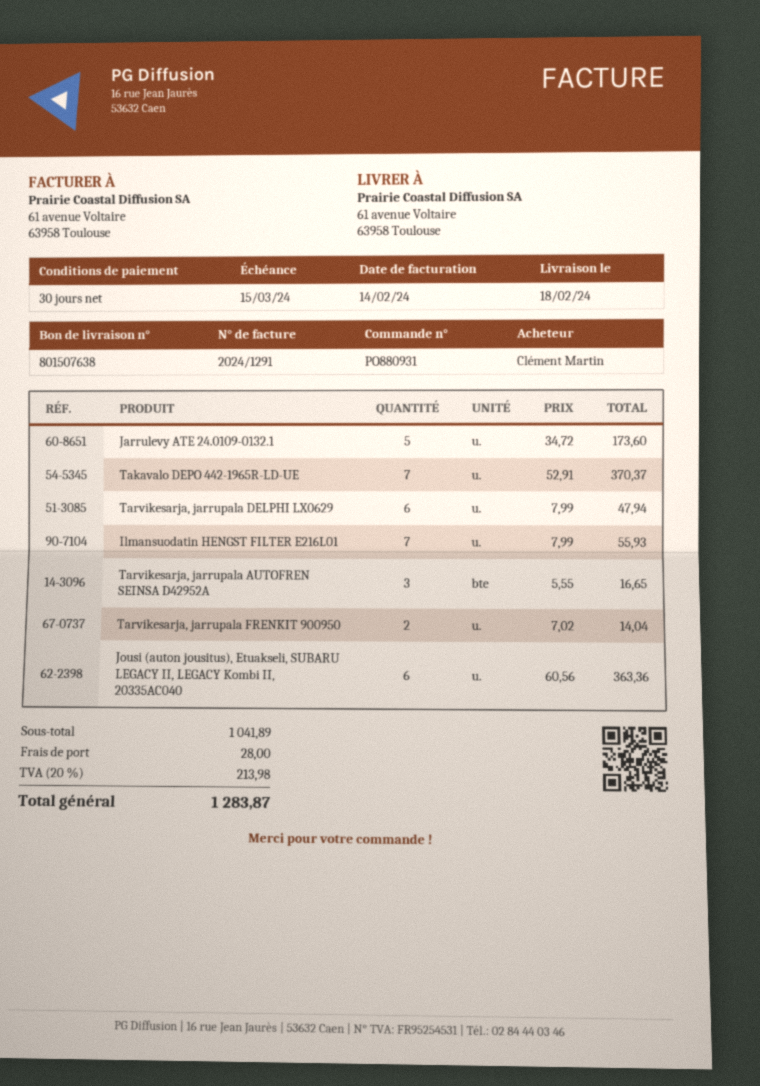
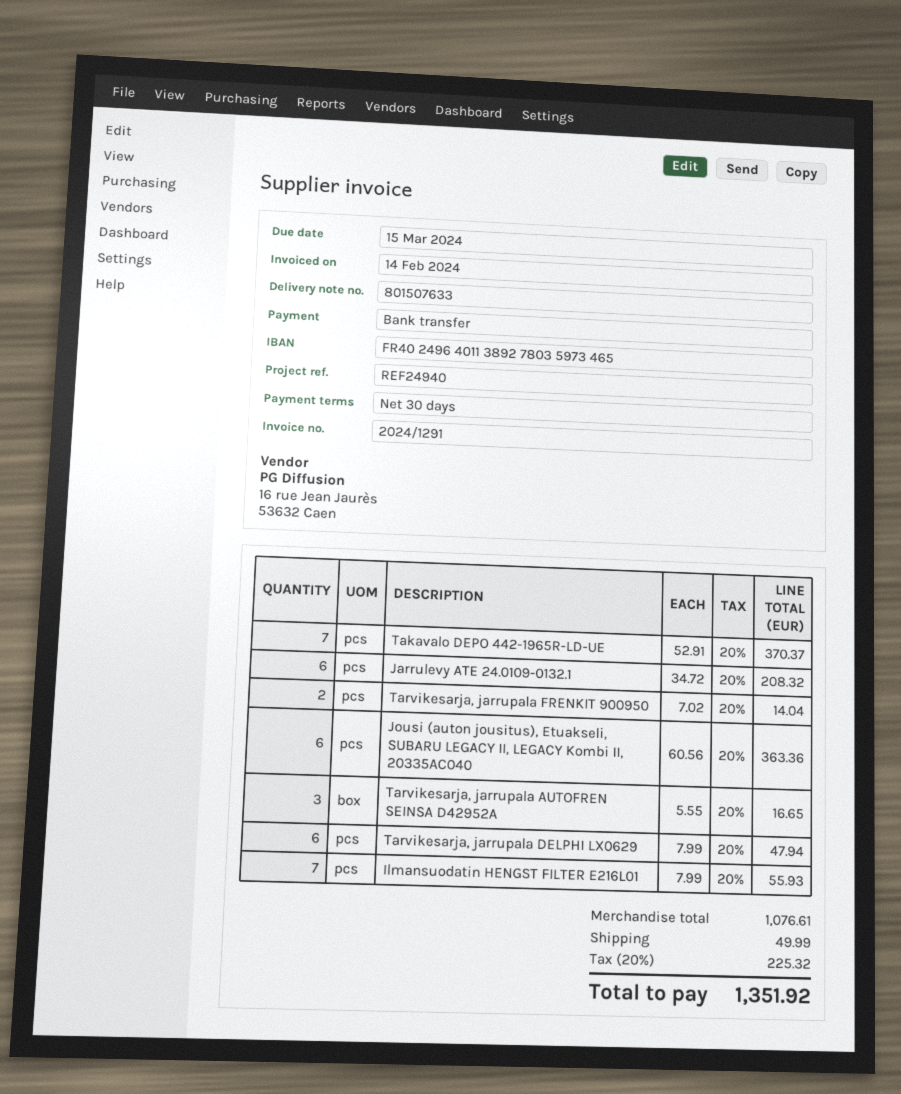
delivery note number: 801507638 -> 801507633
Jarrulevy ATE 24.0109-0132.1: 5 x 34.72 = 173.60 -> 6 x 34.72 = 208.32
subtotal: 1041.89 -> 1076.61
shipping: 28.00 -> 49.99
tax: 20% = 213.98 -> 20% = 225.32
total: 1283.87 -> 1351.92

